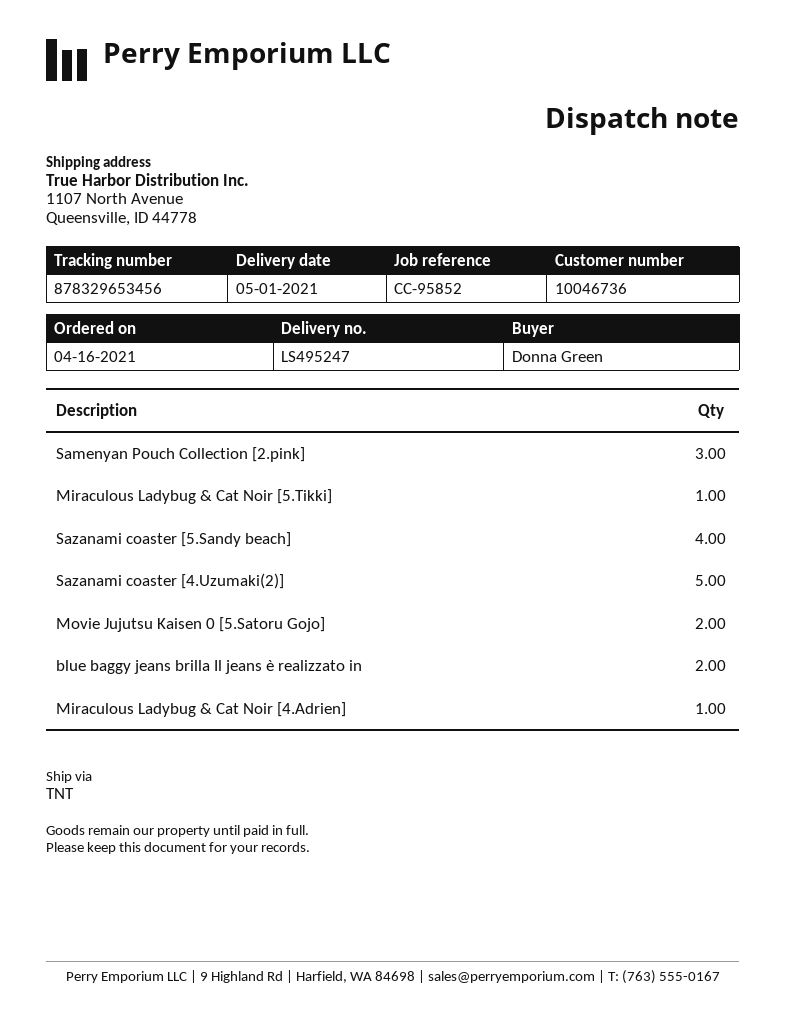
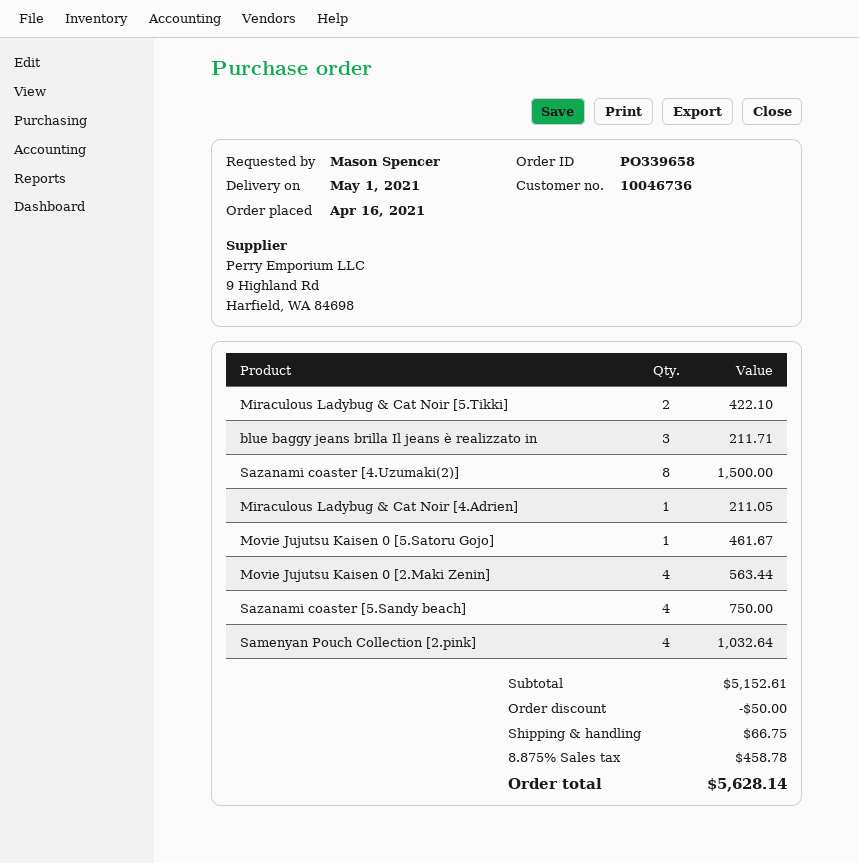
ordered by: Donna Green -> Mason Spencer
Samenyan Pouch Collection [2.pink]: 3 -> 4
Miraculous Ladybug & Cat Noir [5.Tikki]: 1 -> 2
Sazanami coaster [4.Uzumaki(2)]: 5 -> 8
Movie Jujutsu Kaisen 0 [5.Satoru Gojo]: 2 -> 1
blue baggy jeans brilla Il jeans è realizzato in: 2 -> 3
Movie Jujutsu Kaisen 0 [2.Maki Zenin]: none -> 4

